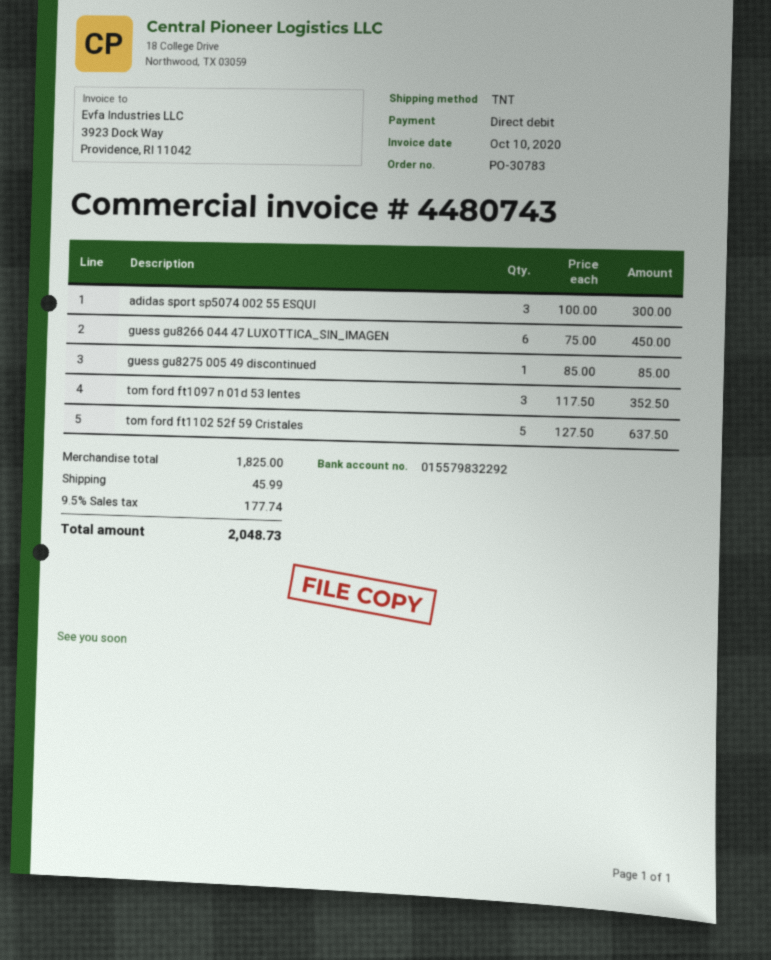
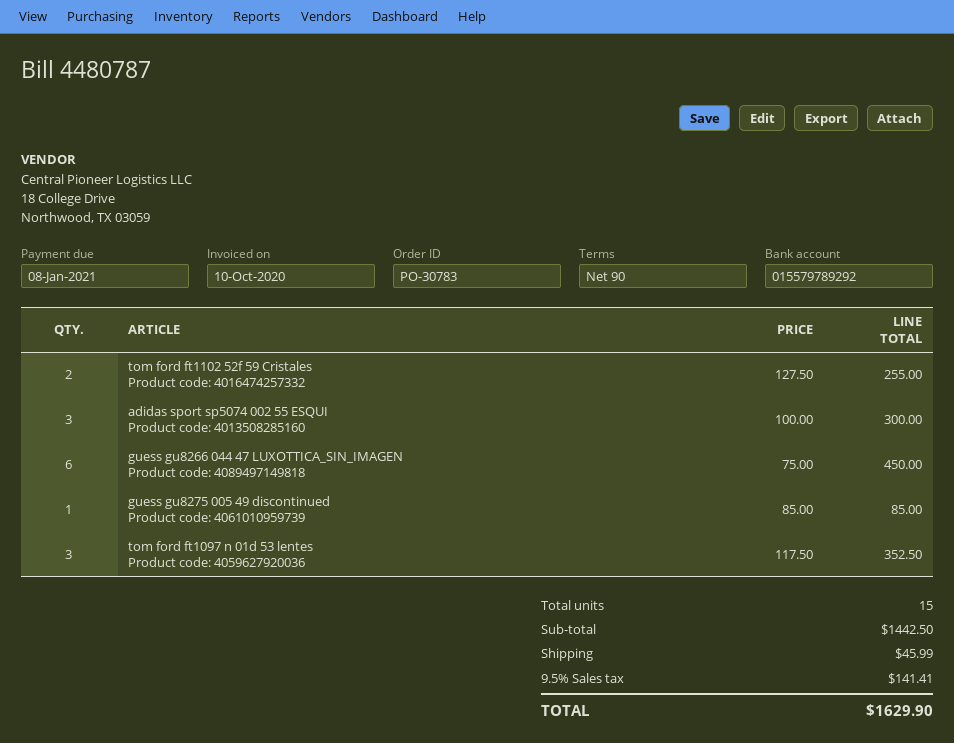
invoice number: 4480743 -> 4480787
bank account: 015579832292 -> 015579789292
tom ford ft1102 52f 59 Cristales: 5 x 127.50 = 637.50 -> 2 x 127.50 = 255.00
subtotal: 1825.00 -> 1442.50
tax: 9.5% = 177.74 -> 9.5% = 141.41
total: 2048.73 -> 1629.90

